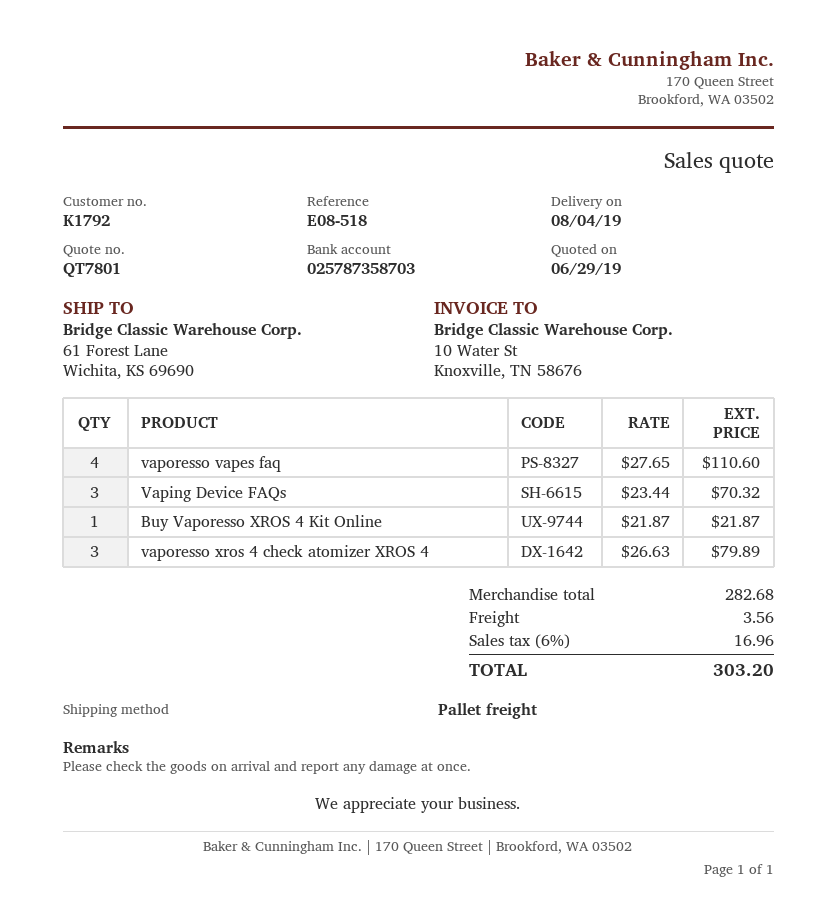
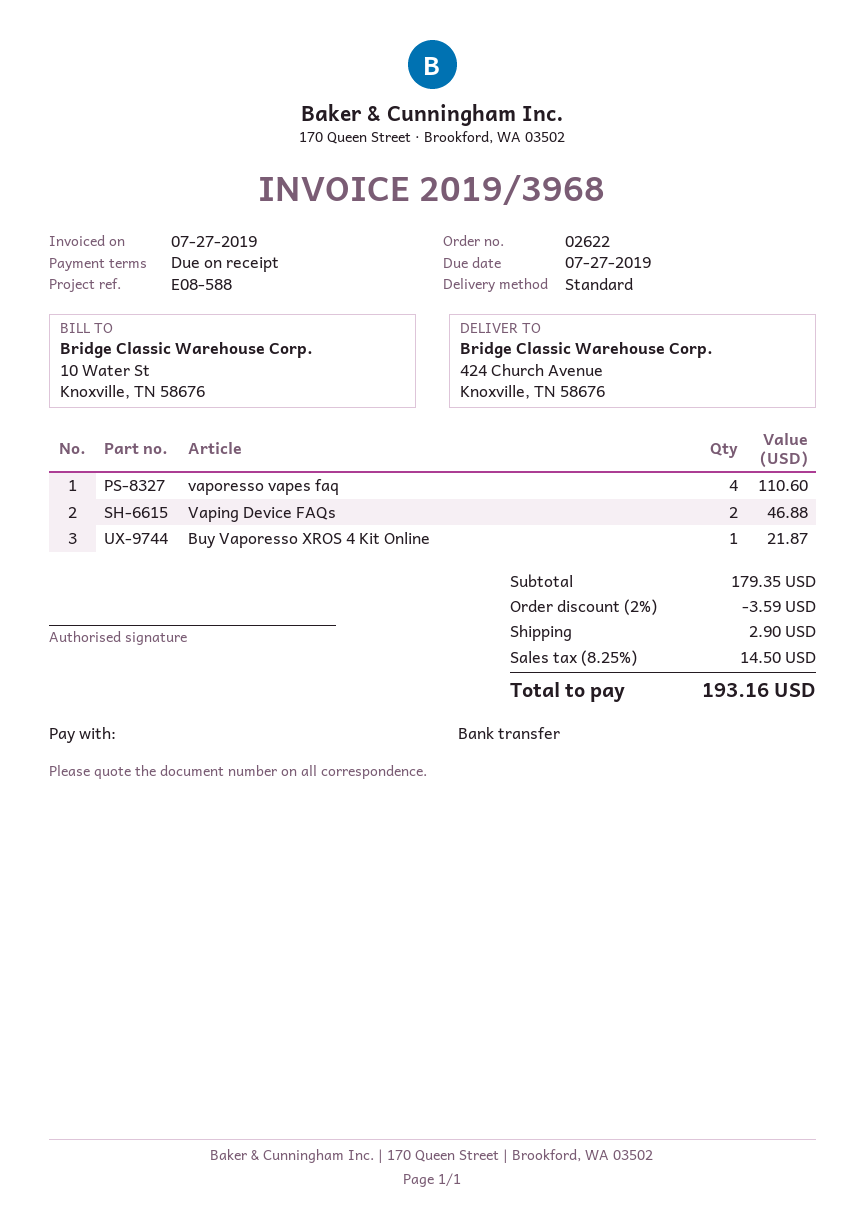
reference: E08-518 -> E08-588
shipping method: pallet freight -> standard
ship to: 61 Forest Lane, Wichita, KS 69690 -> 424 Church Avenue, Knoxville, TN 58676
Vaping Device FAQs: 3 for 70.32 -> 2 for 46.88
vaporesso xros 4 check atomizer XROS 4: 3 for 79.89 -> none
subtotal: 282.68 -> 179.35
discount: none -> 2% = 3.59
shipping: 3.56 -> 2.90
tax: 6% = 16.96 -> 8.25% = 14.50
total: 303.20 -> 193.16

